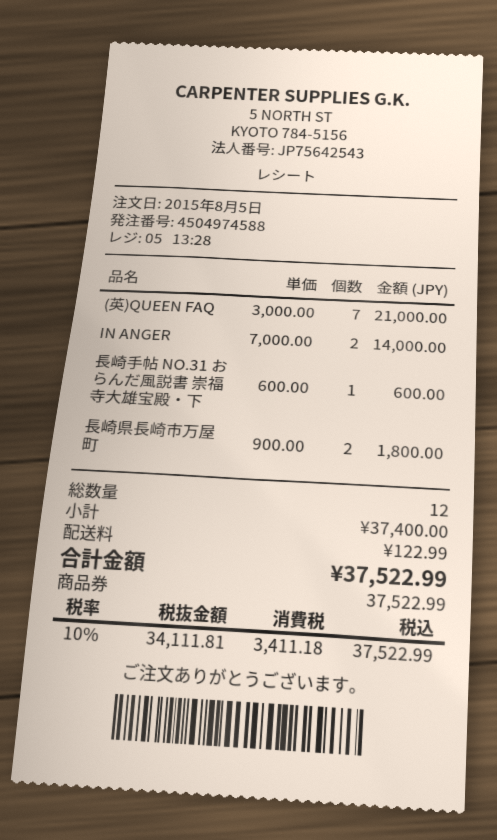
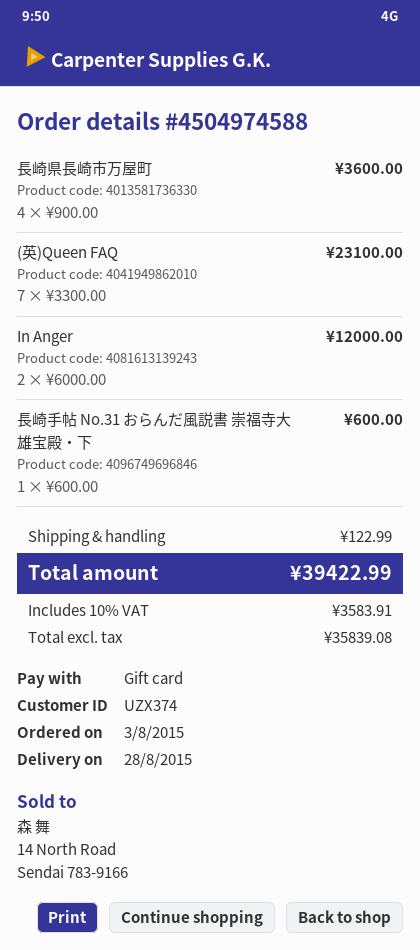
order date: 2015-08-05 -> 2015-08-03
(英)QUEEN FAQ: 7 x 3000.00 = 21000.00 -> 7 x 3300.00 = 23100.00
IN ANGER: 2 x 7000.00 = 14000.00 -> 2 x 6000.00 = 12000.00
長崎県長崎市万屋町: 2 x 900.00 = 1800.00 -> 4 x 900.00 = 3600.00
net: 34111.81 -> 35839.08
tax: 10% = 3411.18 -> 10% = 3583.91
total: 37522.99 -> 39422.99

